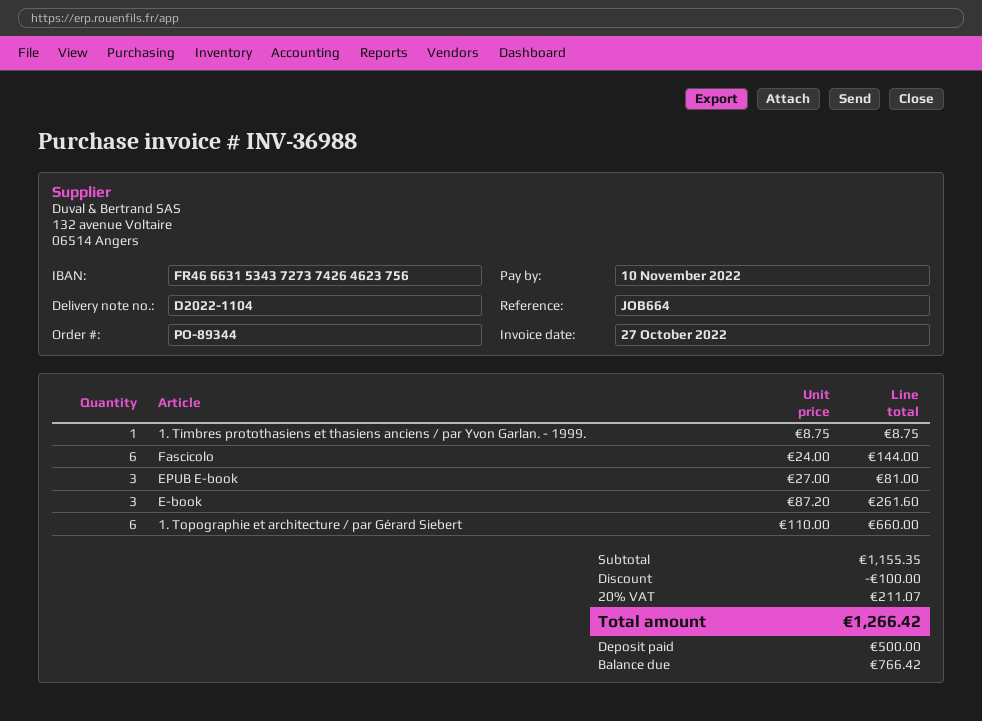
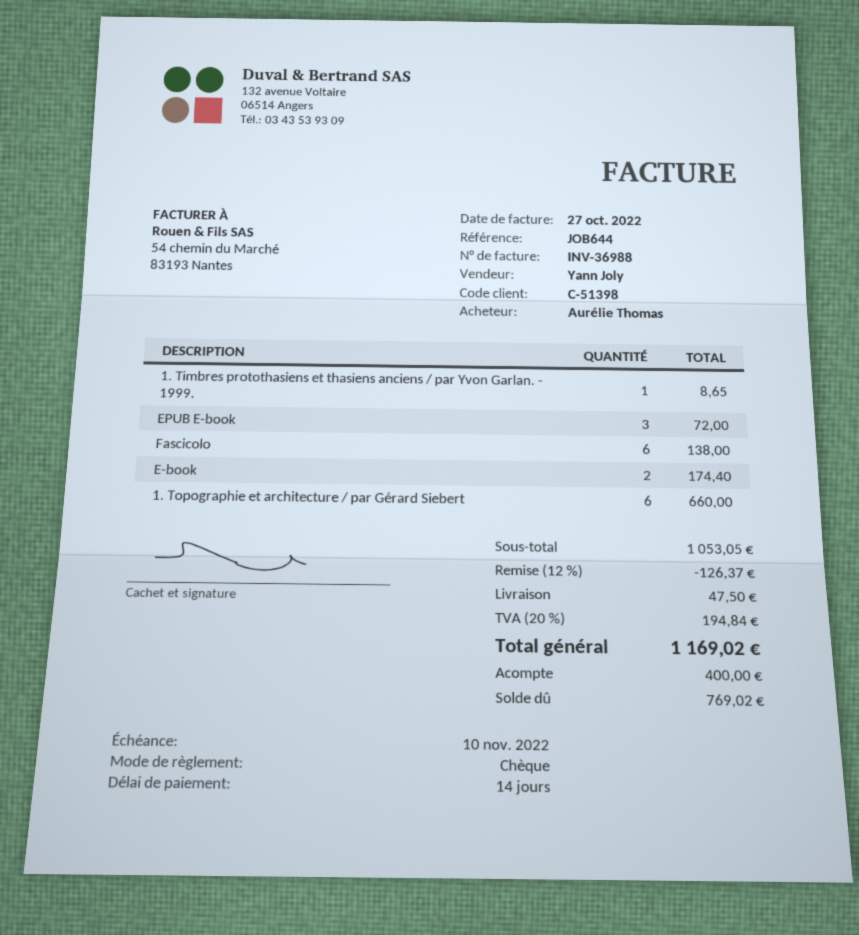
reference: JOB664 -> JOB644
1. Timbres protothasiens et thasiens anciens / par Yvon Garlan. - 1999.: 1 for 8.75 -> 1 for 8.65
Fascicolo: 6 for 144.00 -> 6 for 138.00
EPUB E-book: 3 for 81.00 -> 3 for 72.00
E-book: 3 for 261.60 -> 2 for 174.40
subtotal: 1155.35 -> 1053.05
discount: 100.00 -> 126.37
shipping: none -> 47.50
tax: 20% = 211.07 -> 20% = 194.84
total: 1266.42 -> 1169.02
deposit: 500.00 -> 400.00
balance: 766.42 -> 769.02

